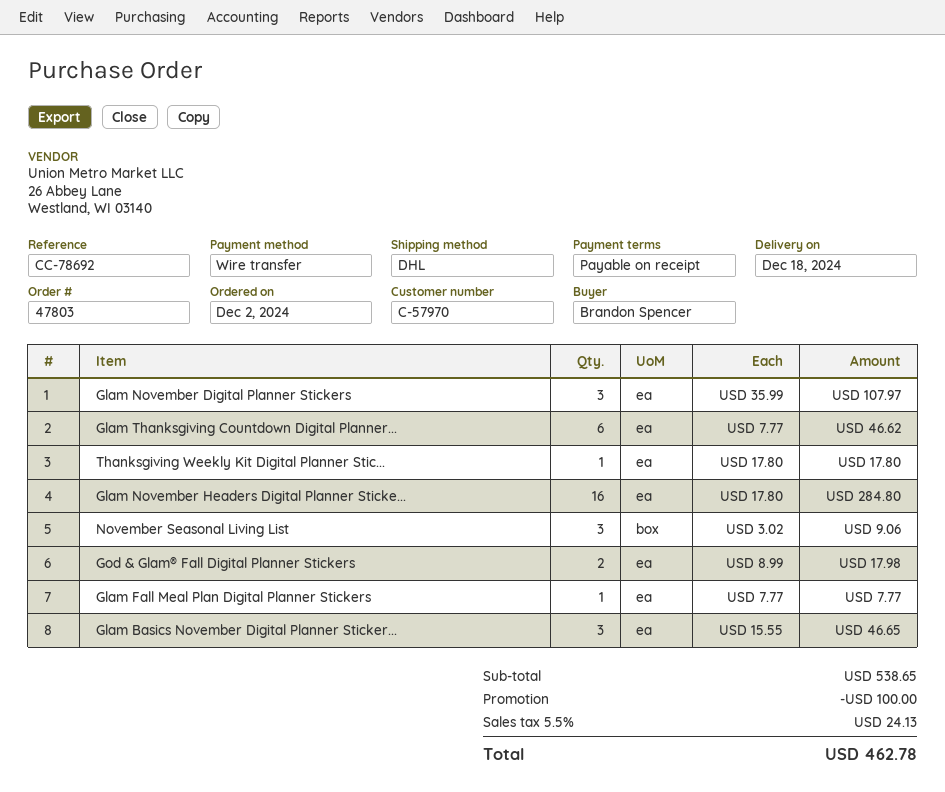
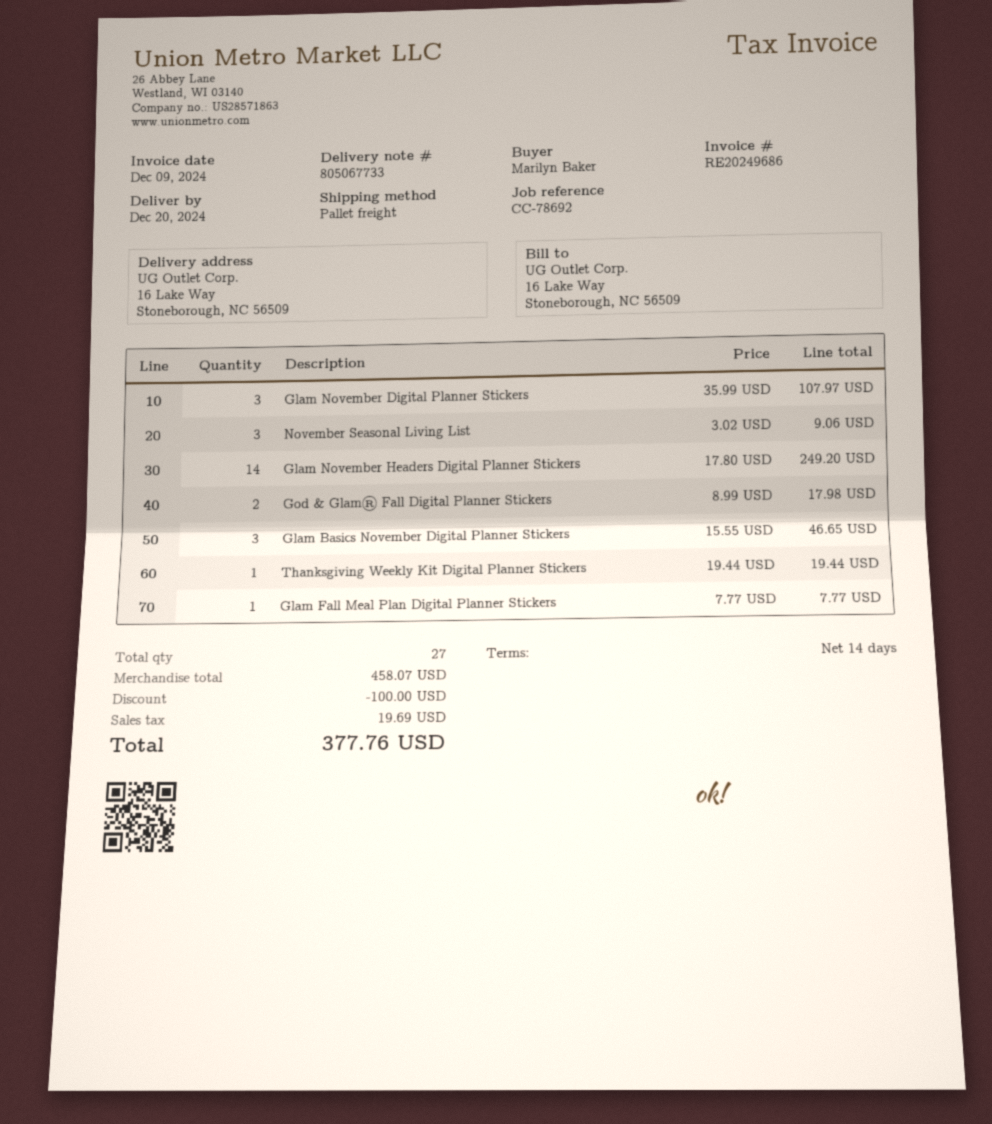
delivery date: 2024-12-18 -> 2024-12-20
payment terms: on receipt -> 14 days
ordered by: Brandon Spencer -> Marilyn Baker
shipping method: DHL -> pallet freight
Glam Thanksgiving Countdown Digital Planner...: 6 x 7.77 = 46.62 -> none
Thanksgiving Weekly Kit Digital Planner Stic...: 1 x 17.80 = 17.80 -> 1 x 19.44 = 19.44
Glam November Headers Digital Planner Sticke...: 16 x 17.80 = 284.80 -> 14 x 17.80 = 249.20
subtotal: 538.65 -> 458.07
tax: 24.13 -> 19.69
total: 462.78 -> 377.76

